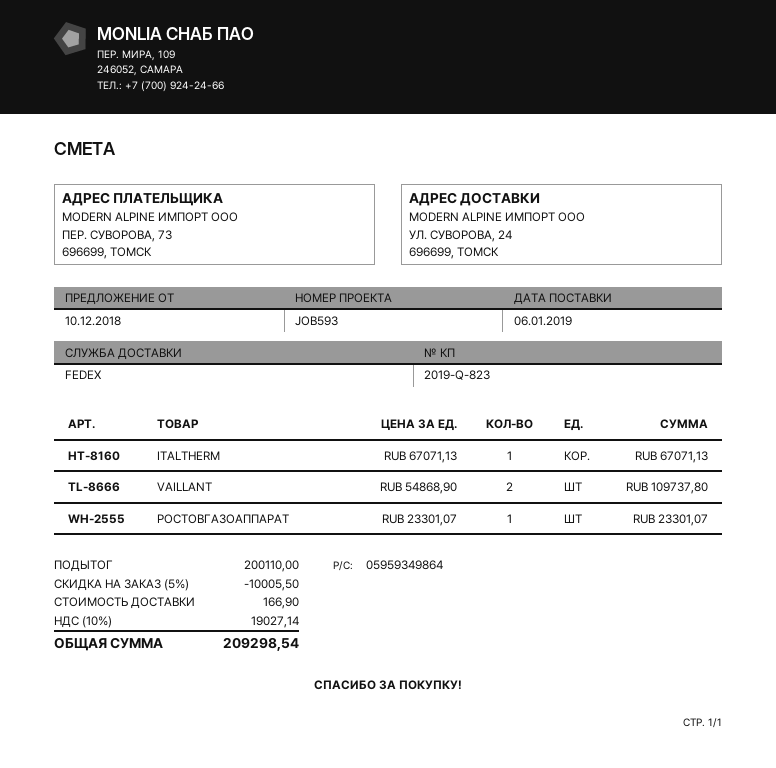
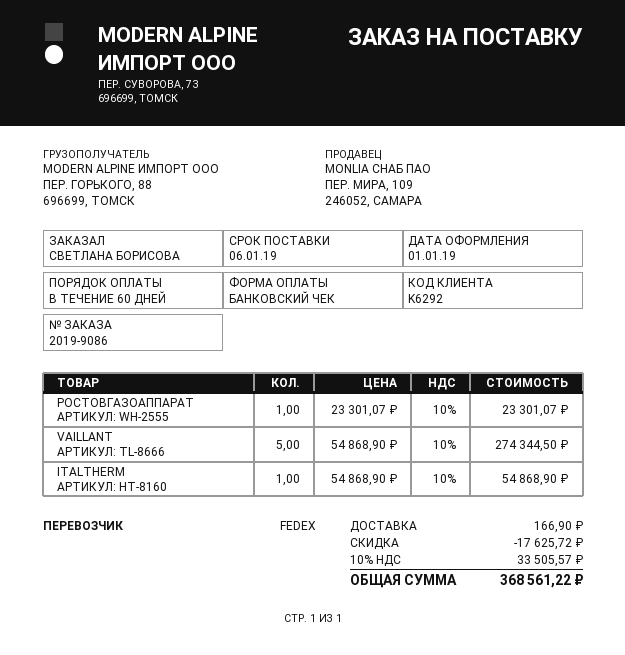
ship to: УЛ. СУВОРОВА, 24, 696699, ТОМСК -> ПЕР. ГОРЬКОГО, 88, 696699, ТОМСК
ITALTHERM: 1 x 67071.13 = 67071.13 -> 1 x 54868.90 = 54868.90
VAILLANT: 2 x 54868.90 = 109737.80 -> 5 x 54868.90 = 274344.50
discount: 10005.50 -> 17625.72
tax: 10% = 19027.14 -> 10% = 33505.57
total: 209298.54 -> 368561.22

